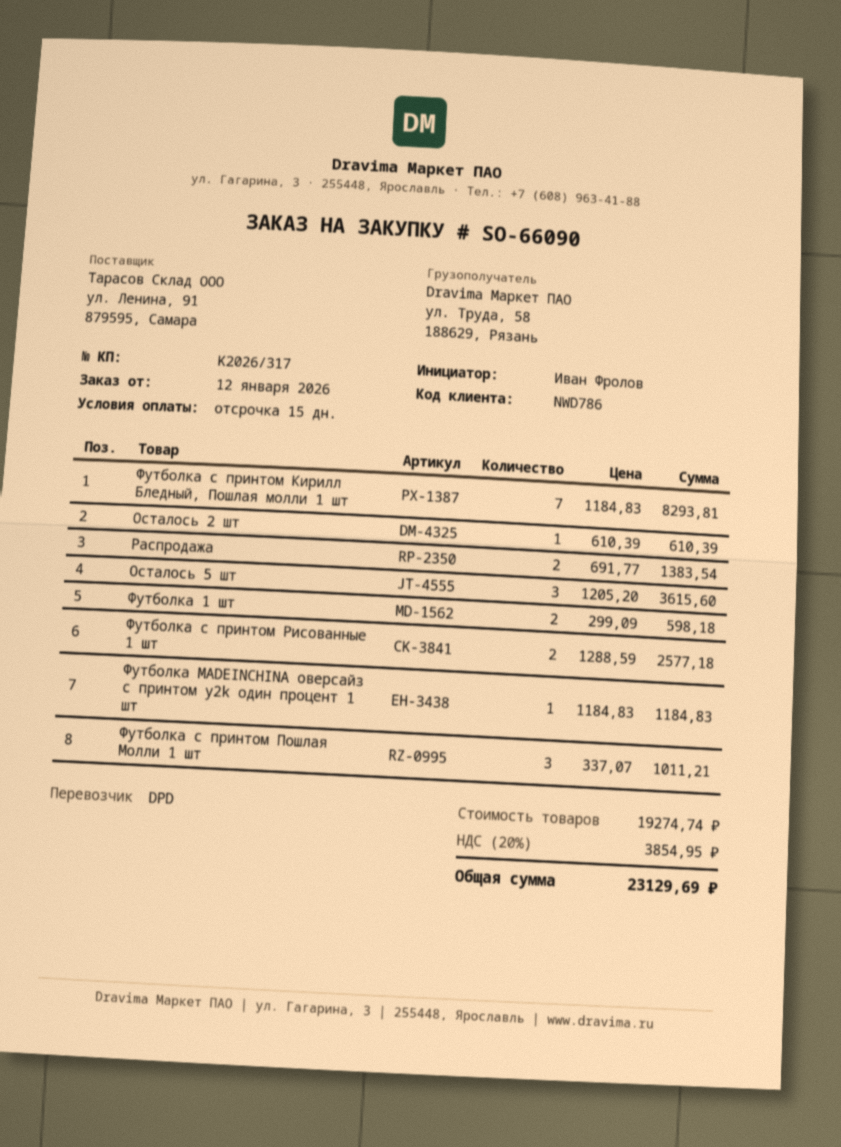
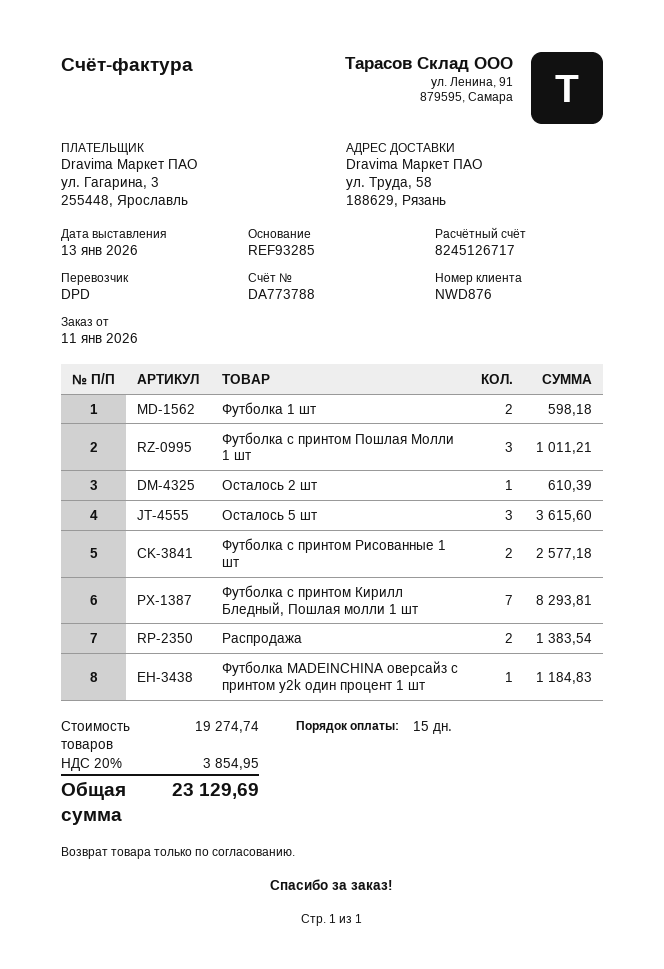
order date: 2026-01-12 -> 2026-01-11
customer number: NWD786 -> NWD876

